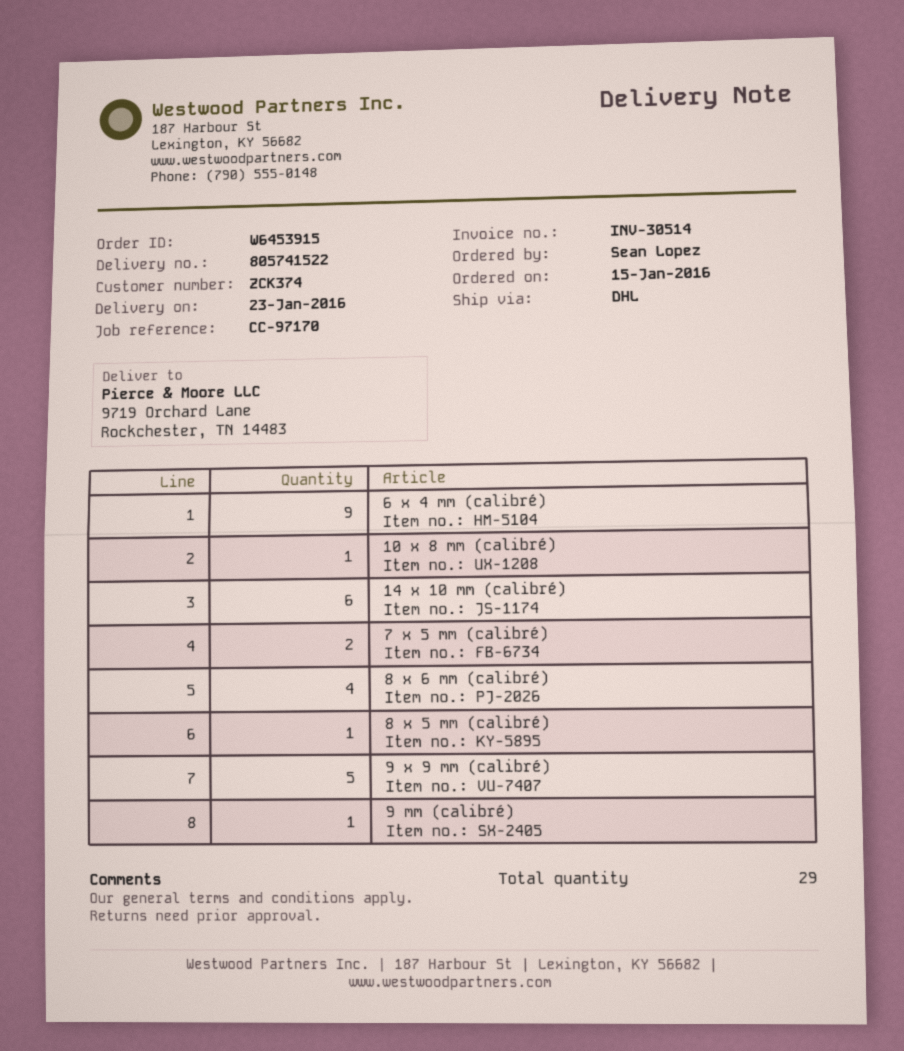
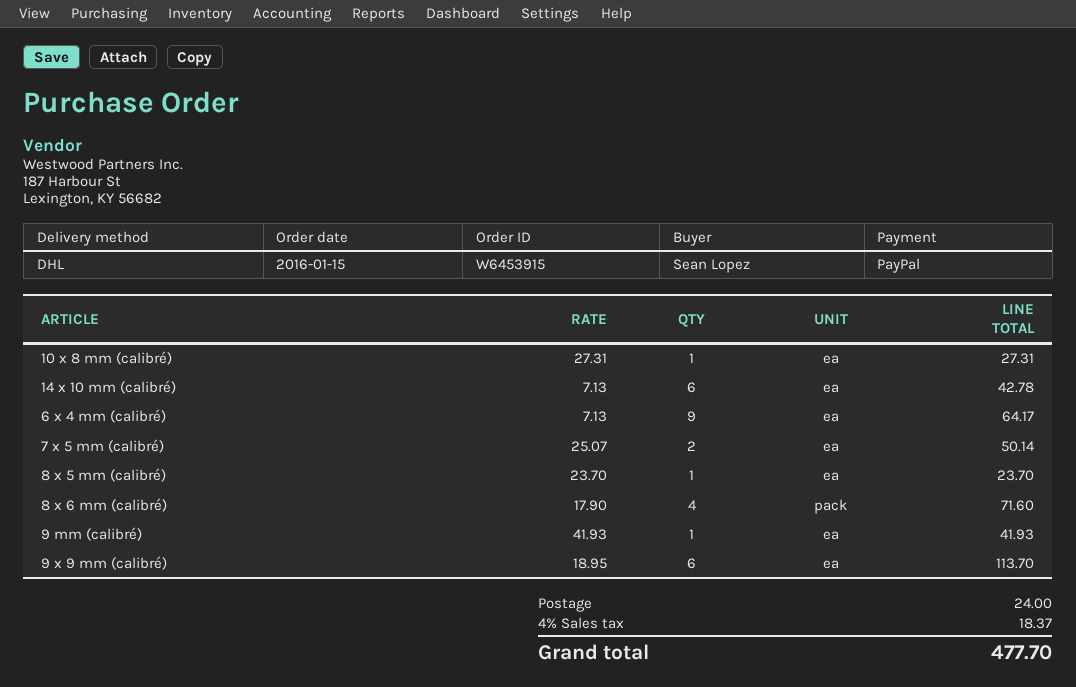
9 x 9 mm (calibré): 5 -> 6

